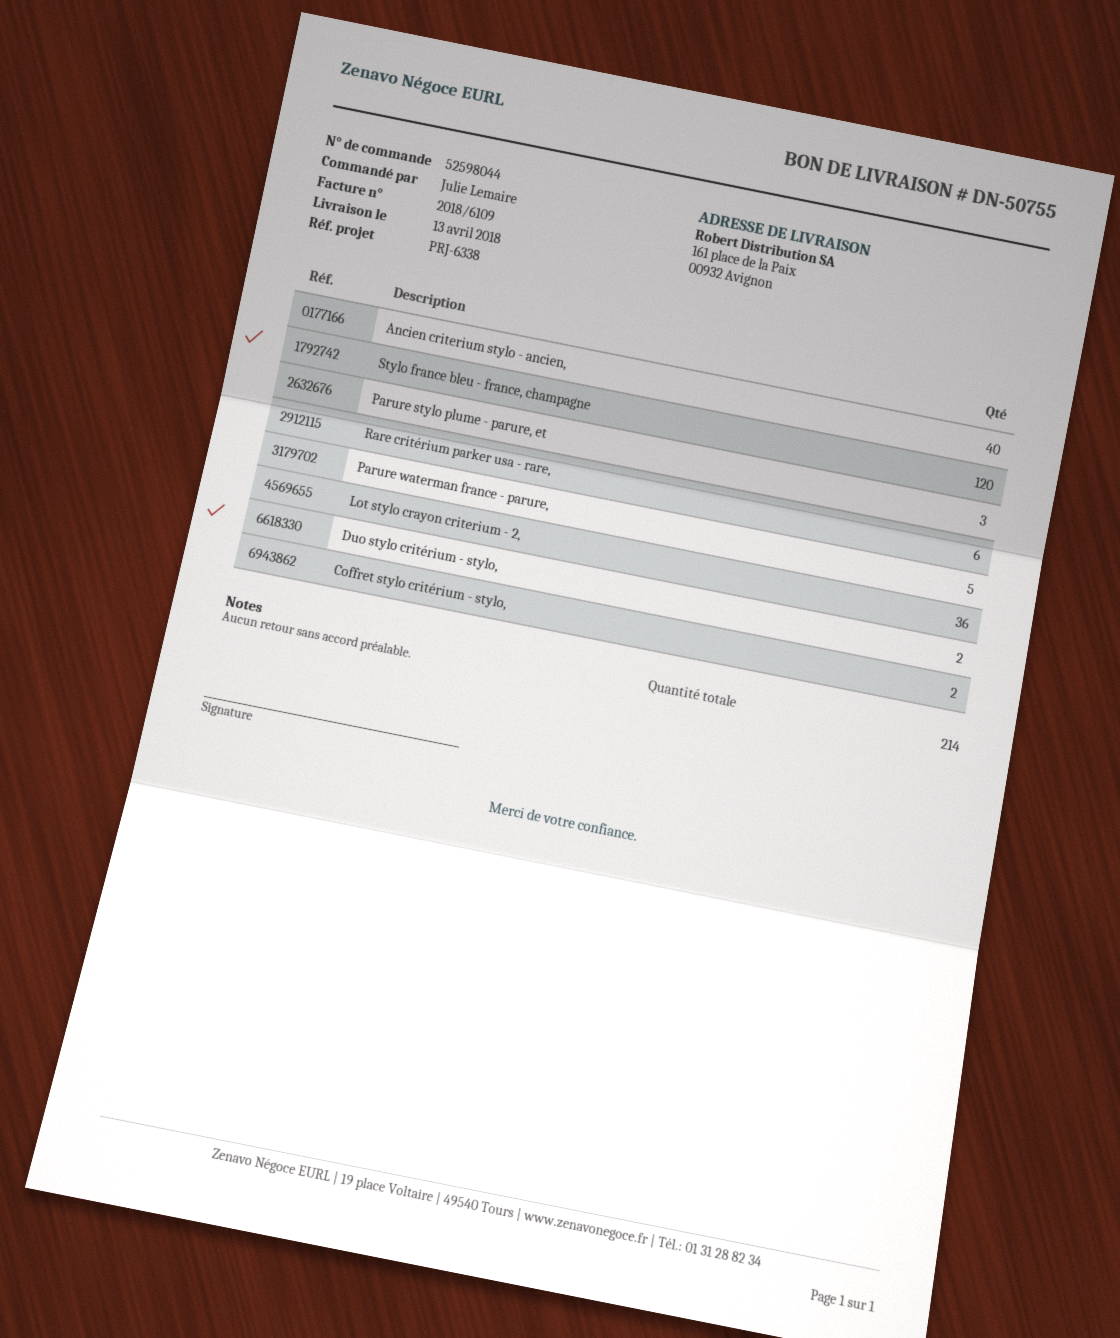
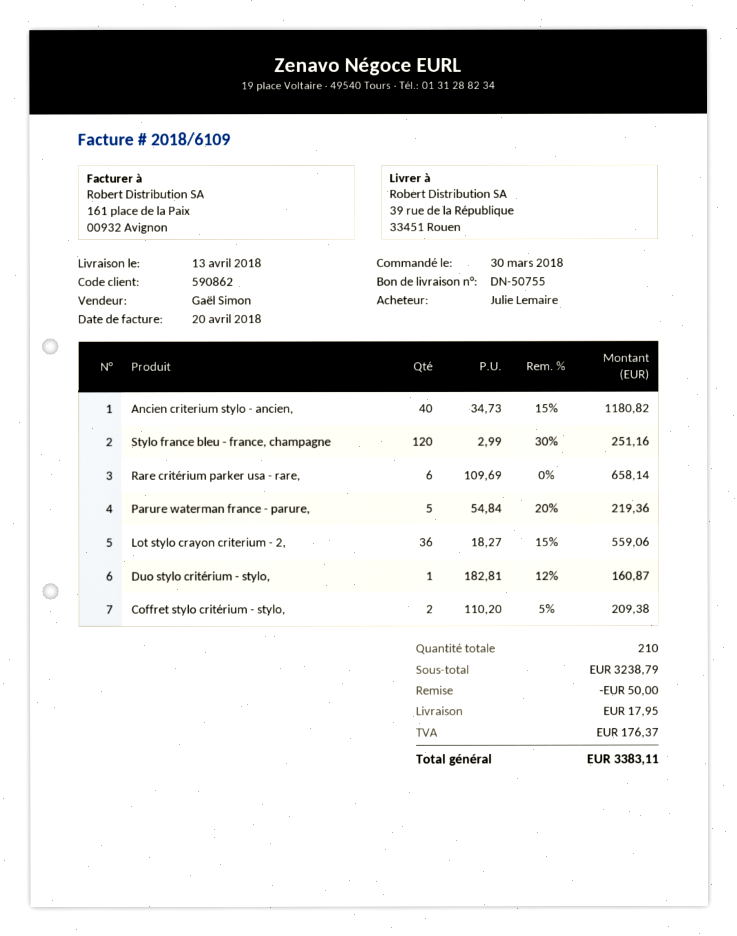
ship to: 161 place de la Paix, 00932 Avignon -> 39 rue de la République, 33451 Rouen
Parure stylo plume - parure, et: 3 -> none
Duo stylo critérium - stylo,: 2 -> 1
total quantity: 214 -> 210

